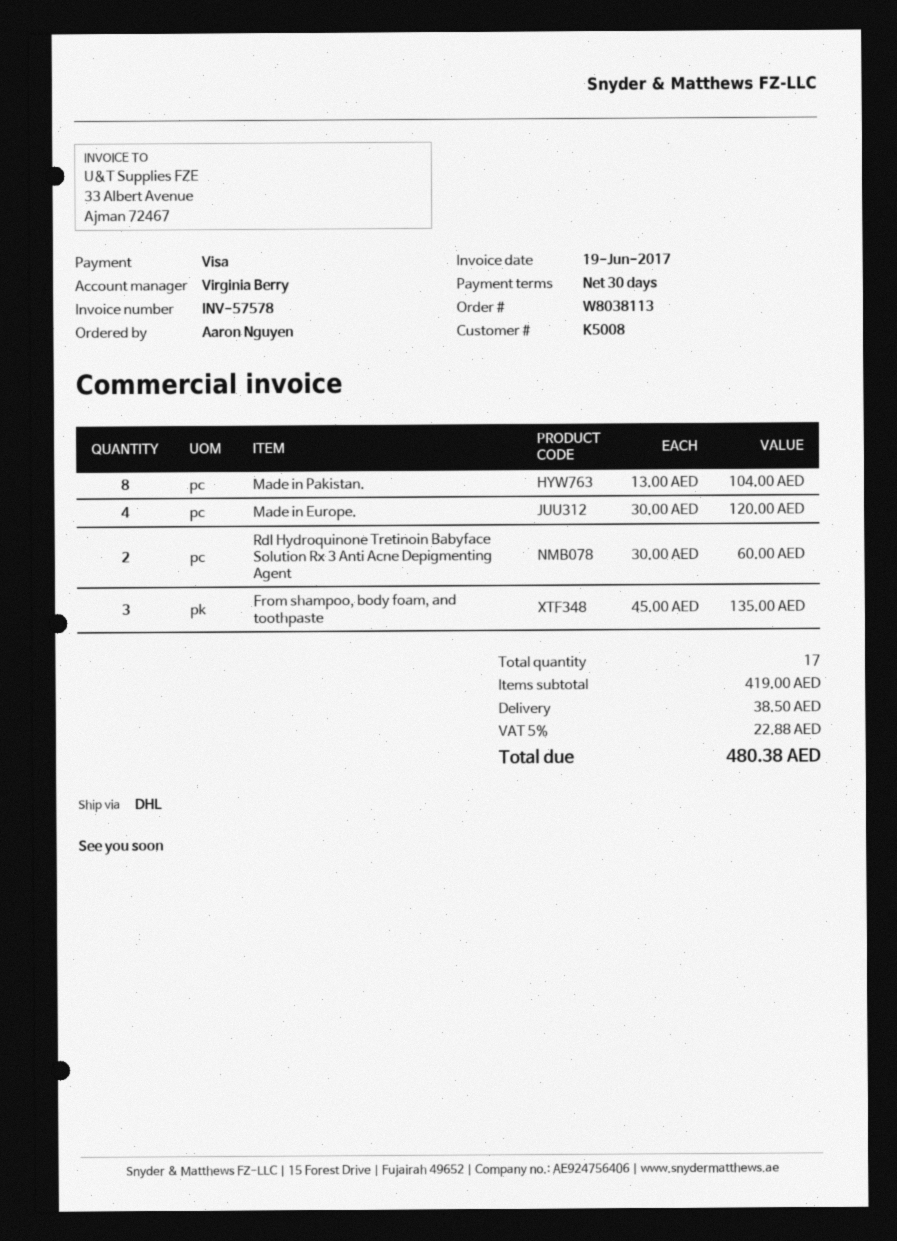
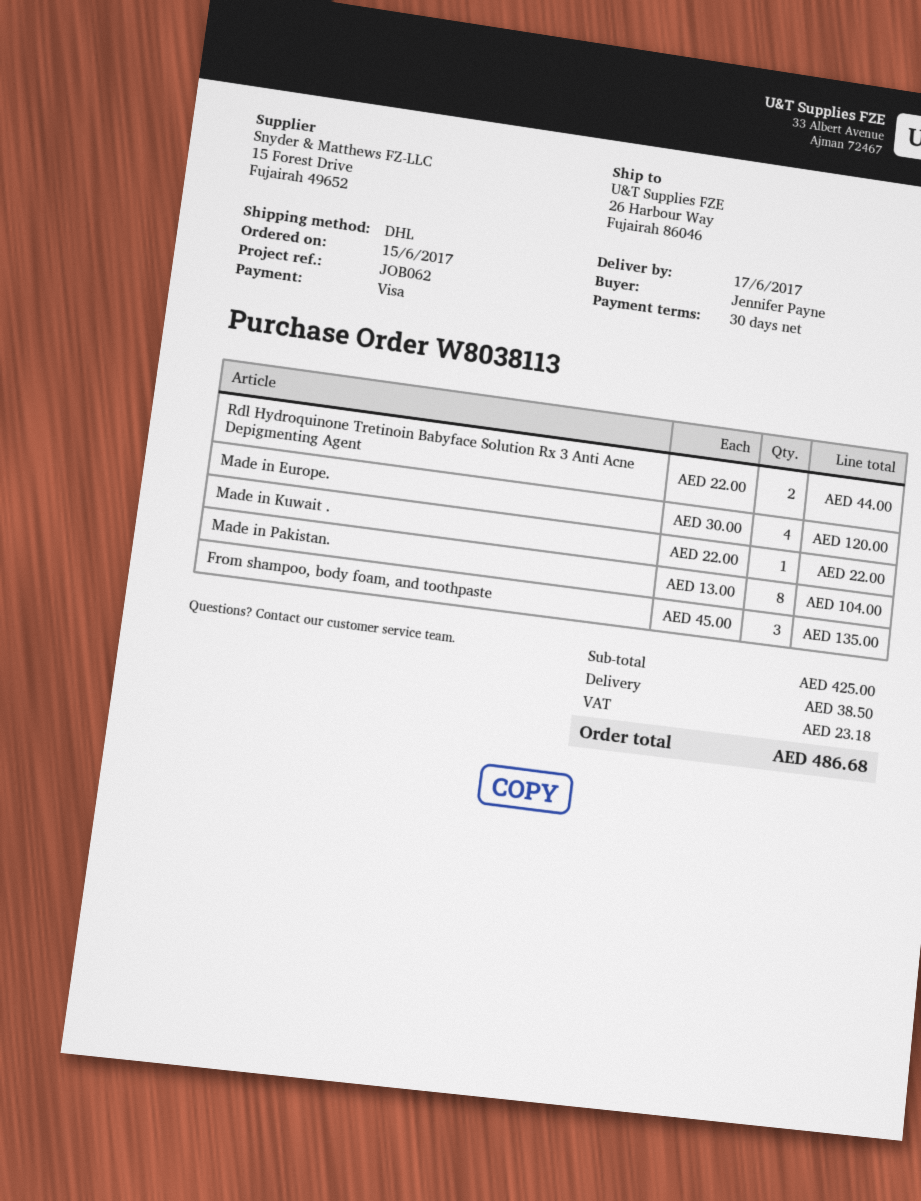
ordered by: Aaron Nguyen -> Jennifer Payne
Rdl Hydroquinone Tretinoin Babyface Solution Rx 3 Anti Acne Depigmenting Agent: 2 x 30.00 = 60.00 -> 2 x 22.00 = 44.00
Made in Kuwait .: none -> 1 x 22.00 = 22.00
subtotal: 419.00 -> 425.00
tax: 22.88 -> 23.18
total: 480.38 -> 486.68

